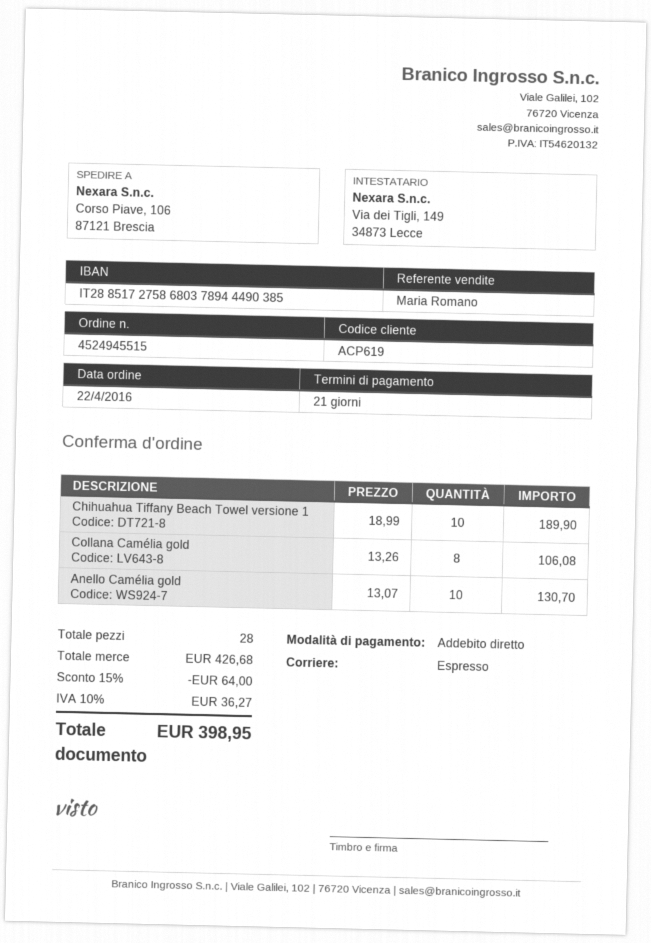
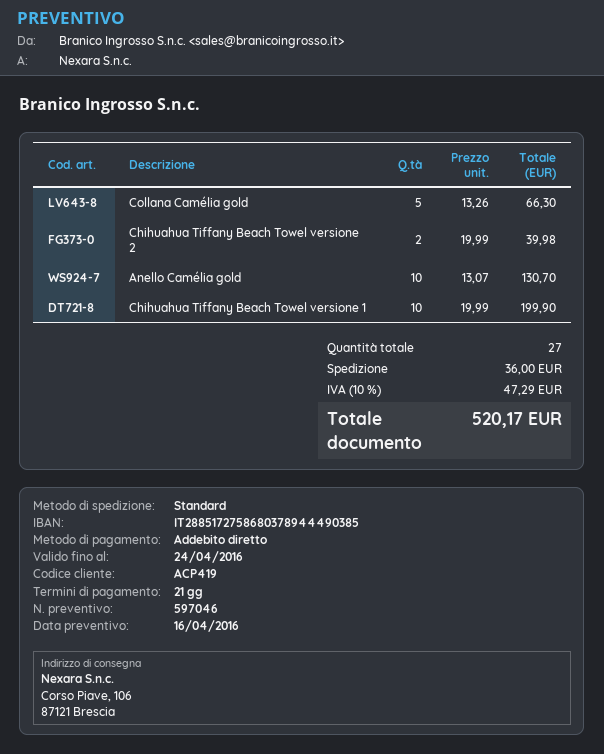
customer number: ACP619 -> ACP419
shipping method: express -> standard
Chihuahua Tiffany Beach Towel versione 1: 10 x 18.99 = 189.90 -> 10 x 19.99 = 199.90
Collana Camélia gold: 8 x 13.26 = 106.08 -> 5 x 13.26 = 66.30
Chihuahua Tiffany Beach Towel versione 2: none -> 2 x 19.99 = 39.98
total quantity: 28 -> 27
discount: 15% = 64.00 -> none
shipping: none -> 36.00
tax: 10% = 36.27 -> 10% = 47.29
total: 398.95 -> 520.17

